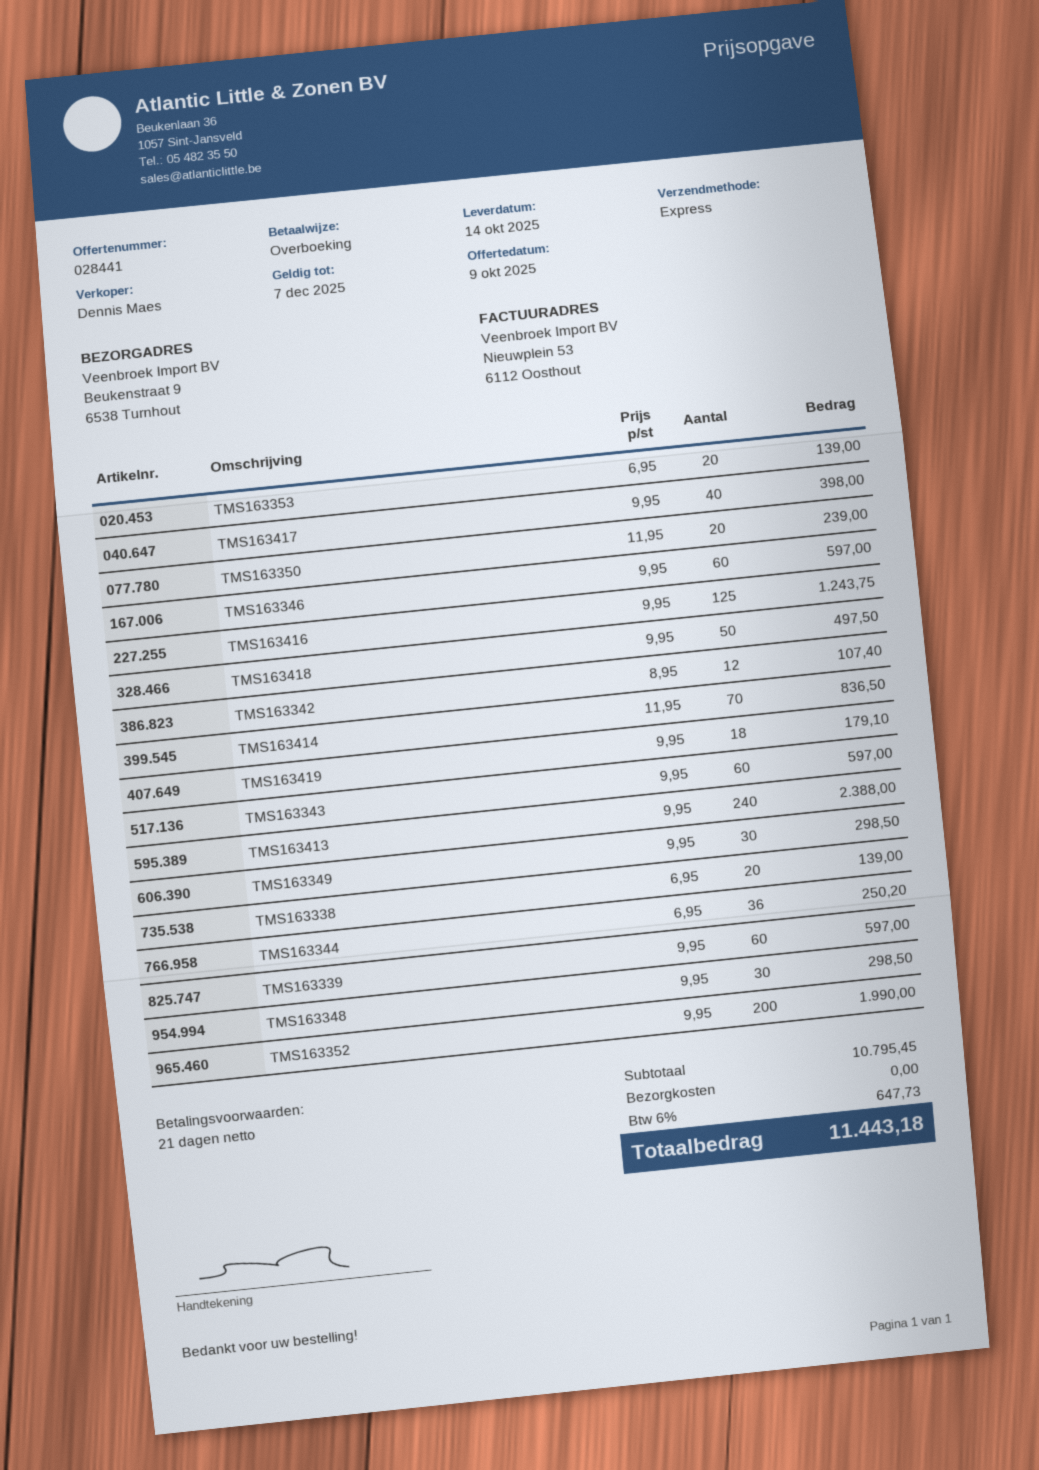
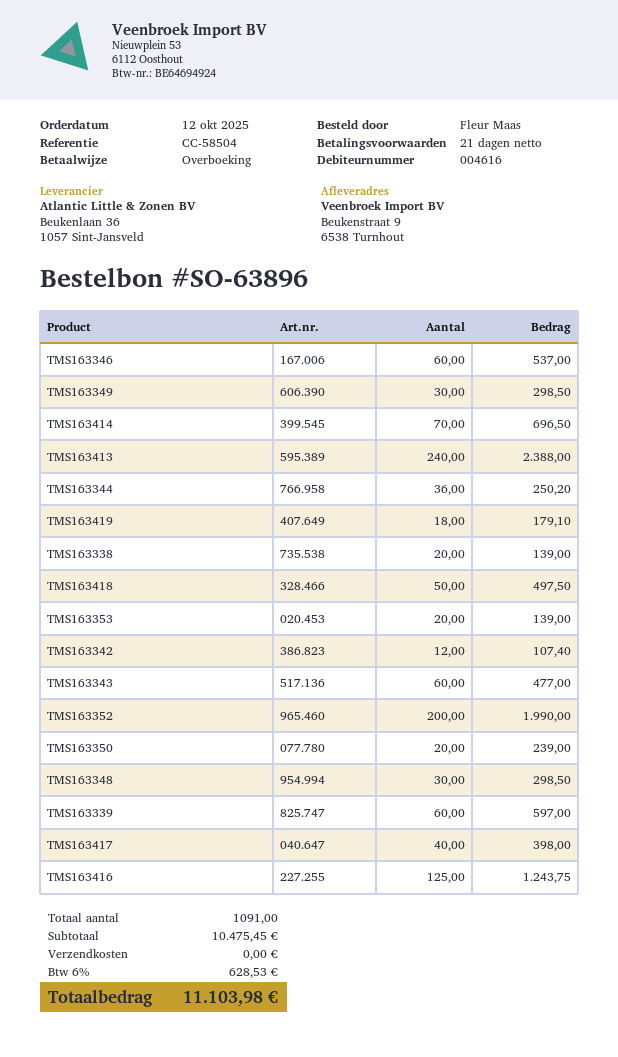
TMS163346: 60 for 597.00 -> 60 for 537.00
TMS163414: 70 for 836.50 -> 70 for 696.50
TMS163343: 60 for 597.00 -> 60 for 477.00
subtotal: 10795.45 -> 10475.45
tax: 6% = 647.73 -> 6% = 628.53
total: 11443.18 -> 11103.98

